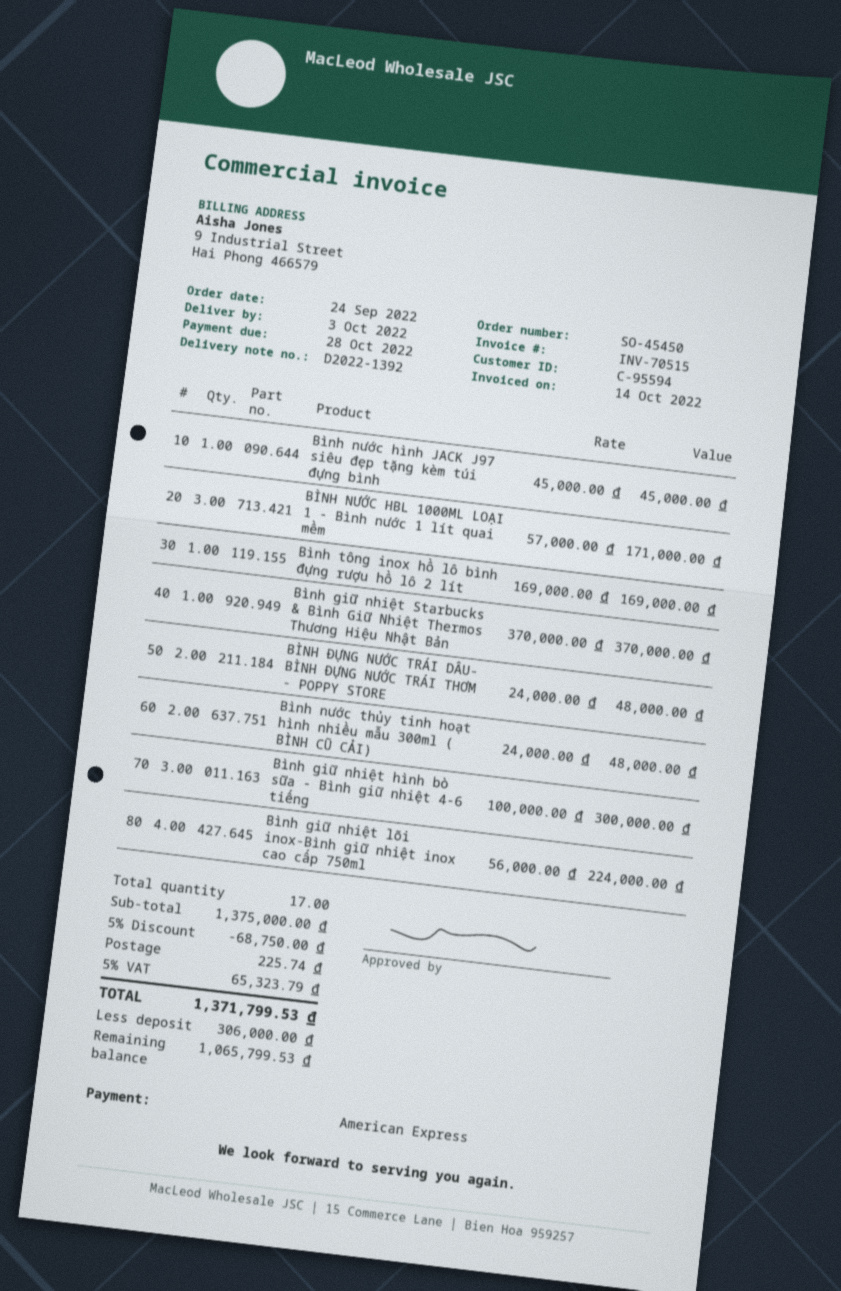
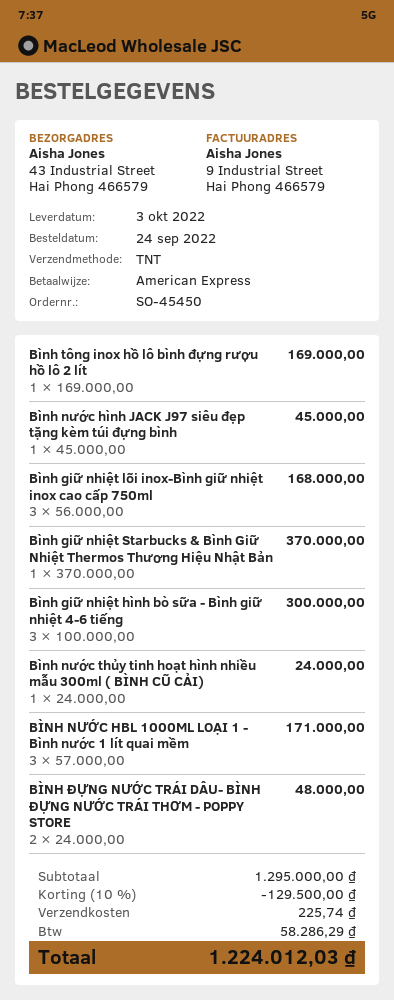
Bình nước thủy tinh hoạt hình nhiều mẫu 300ml ( BÌNH CŨ CẢI): 2 x 24000.00 = 48000.00 -> 1 x 24000.00 = 24000.00
Bình giữ nhiệt lõi inox-Bình giữ nhiệt inox cao cấp 750ml: 4 x 56000.00 = 224000.00 -> 3 x 56000.00 = 168000.00
subtotal: 1375000.00 -> 1295000.00
discount: 5% = 68750.00 -> 10% = 129500.00
tax: 65323.79 -> 58286.29
total: 1371799.53 -> 1224012.03

